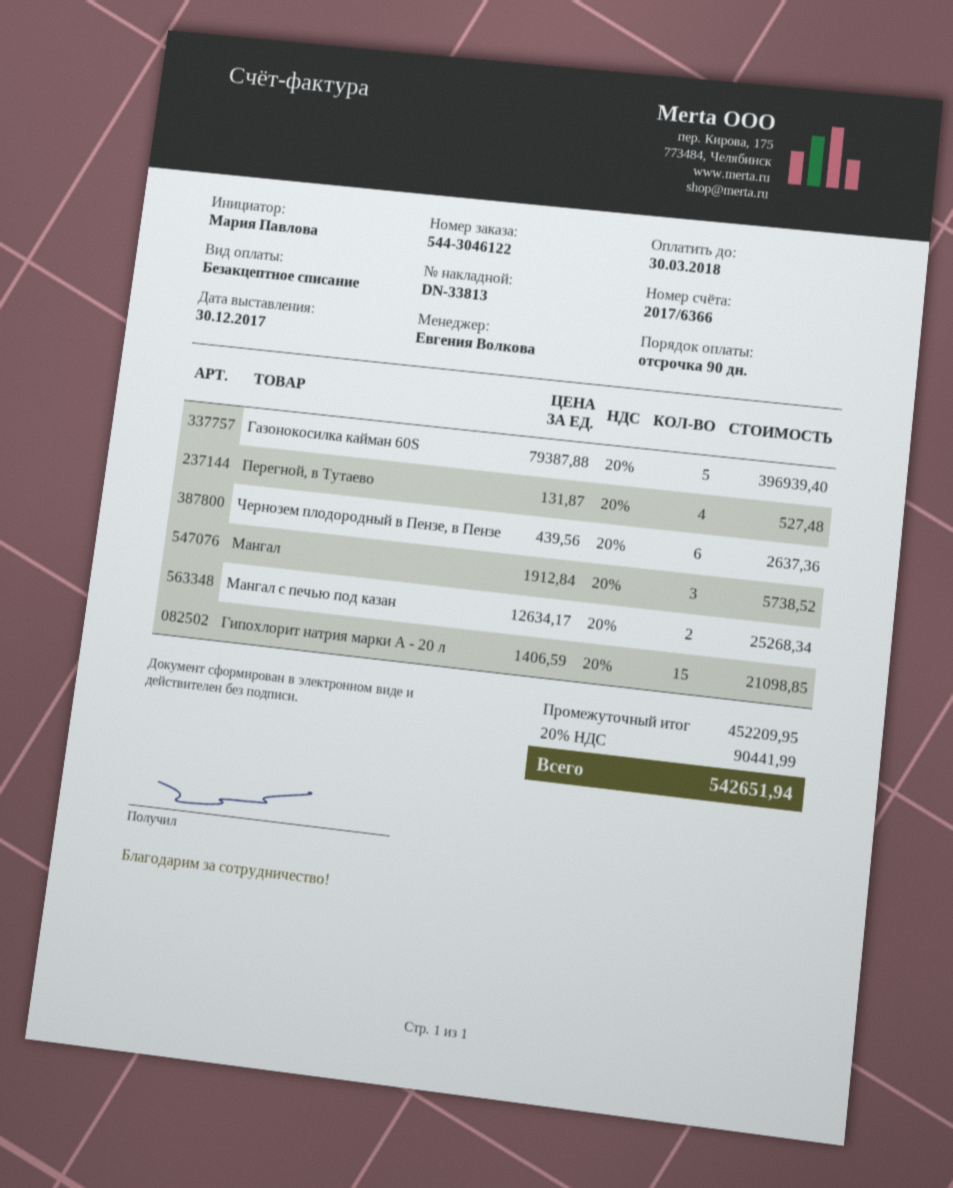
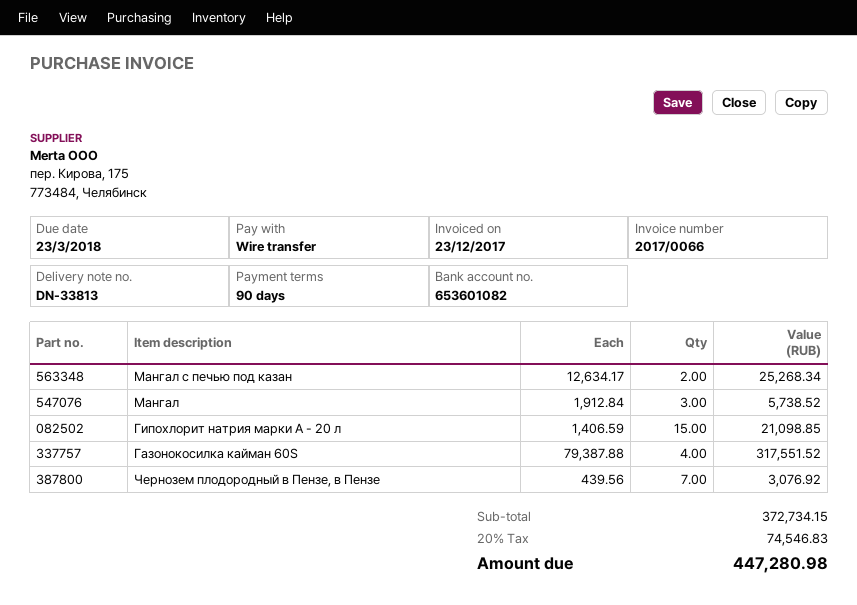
invoice number: 2017/6366 -> 2017/0066
invoice date: 2017-12-30 -> 2017-12-23
due date: 2018-03-30 -> 2018-03-23
payment method: direct debit -> bank transfer
Газонокосилка кайман 60S: 5 x 79387.88 = 396939.40 -> 4 x 79387.88 = 317551.52
Перегной, в Тутаево: 4 x 131.87 = 527.48 -> none
Чернозем плодородный в Пензе, в Пензе: 6 x 439.56 = 2637.36 -> 7 x 439.56 = 3076.92
subtotal: 452209.95 -> 372734.15
tax: 20% = 90441.99 -> 20% = 74546.83
total: 542651.94 -> 447280.98

